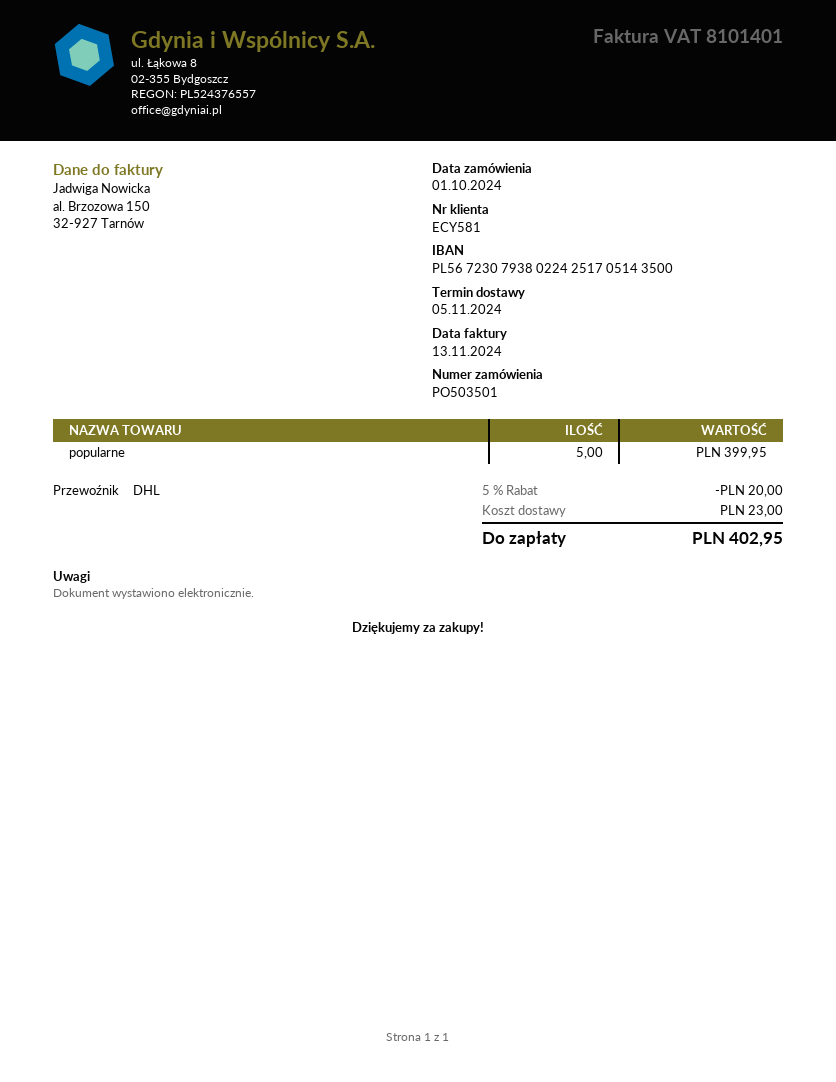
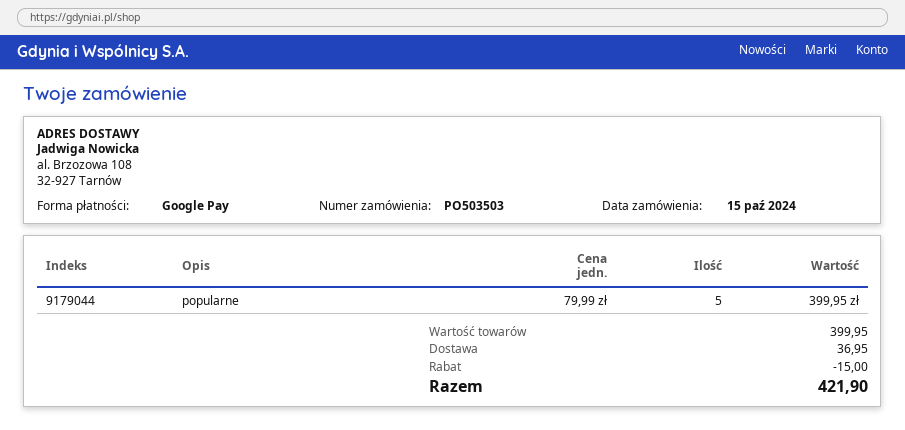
order number: PO503501 -> PO503503
order date: 2024-10-01 -> 2024-10-15
discount: 20.00 -> 15.00
shipping: 23.00 -> 36.95
total: 402.95 -> 421.90

